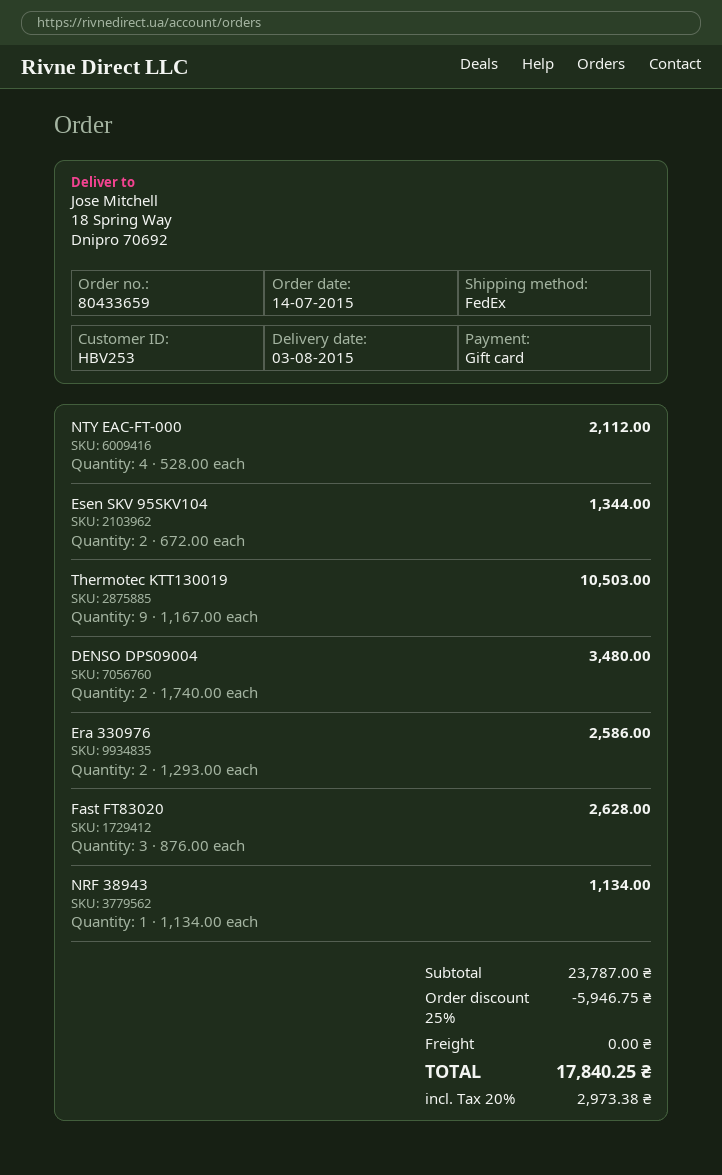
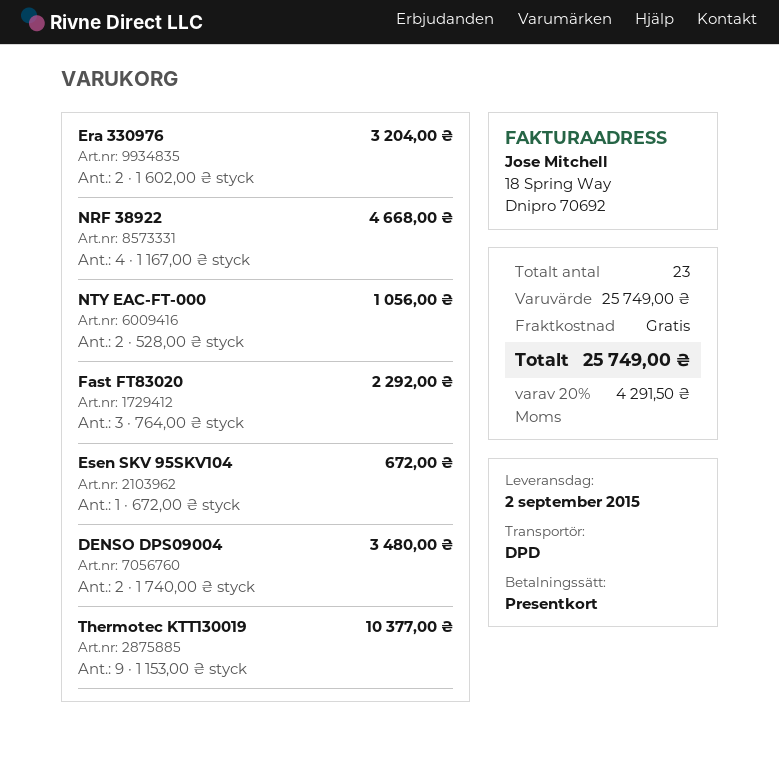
delivery date: 2015-08-03 -> 2015-09-02
shipping method: FedEx -> DPD
NTY EAC-FT-000: 4 x 528.00 = 2112.00 -> 2 x 528.00 = 1056.00
Esen SKV 95SKV104: 2 x 672.00 = 1344.00 -> 1 x 672.00 = 672.00
Thermotec KTT130019: 9 x 1167.00 = 10503.00 -> 9 x 1153.00 = 10377.00
Era 330976: 2 x 1293.00 = 2586.00 -> 2 x 1602.00 = 3204.00
Fast FT83020: 3 x 876.00 = 2628.00 -> 3 x 764.00 = 2292.00
NRF 38943: 1 x 1134.00 = 1134.00 -> none
NRF 38922: none -> 4 x 1167.00 = 4668.00
subtotal: 23787.00 -> 25749.00
discount: 25% = 5946.75 -> none
tax: 20% = 2973.38 -> 20% = 4291.50
total: 17840.25 -> 25749.00

